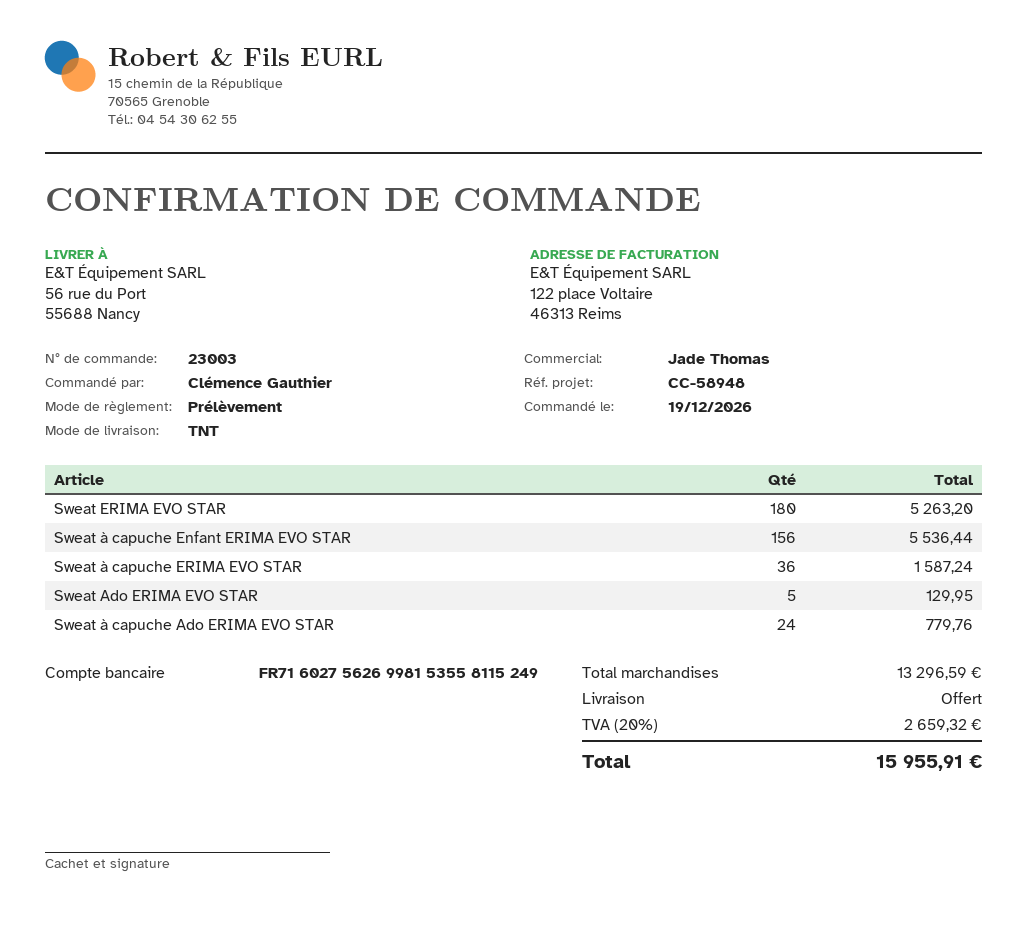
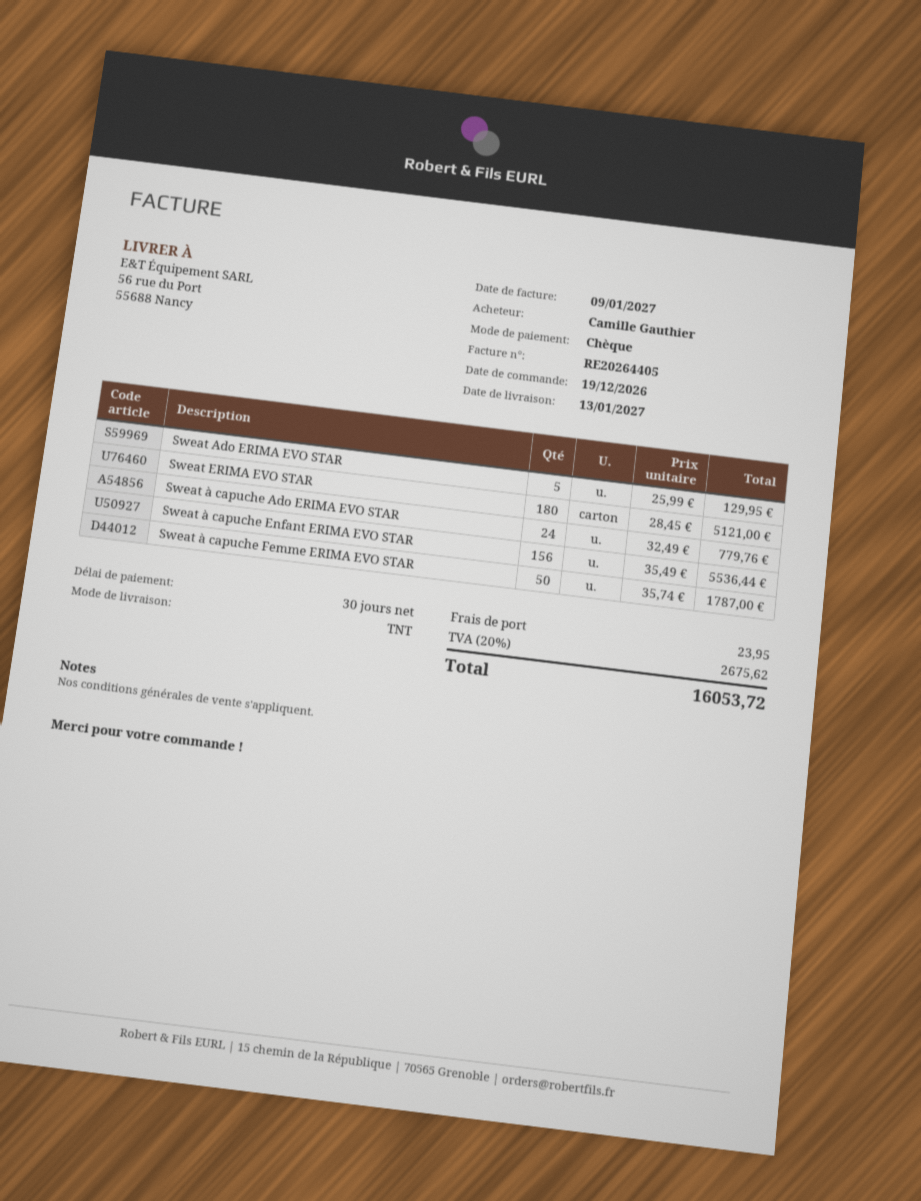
ordered by: Clémence Gauthier -> Camille Gauthier
payment method: direct debit -> cheque
Sweat ERIMA EVO STAR: 180 for 5263.20 -> 180 for 5121.00
Sweat à capuche ERIMA EVO STAR: 36 for 1587.24 -> none
Sweat à capuche Femme ERIMA EVO STAR: none -> 50 for 1787.00
shipping: 0.00 -> 23.95
tax: 20% = 2659.32 -> 20% = 2675.62
total: 15955.91 -> 16053.72

